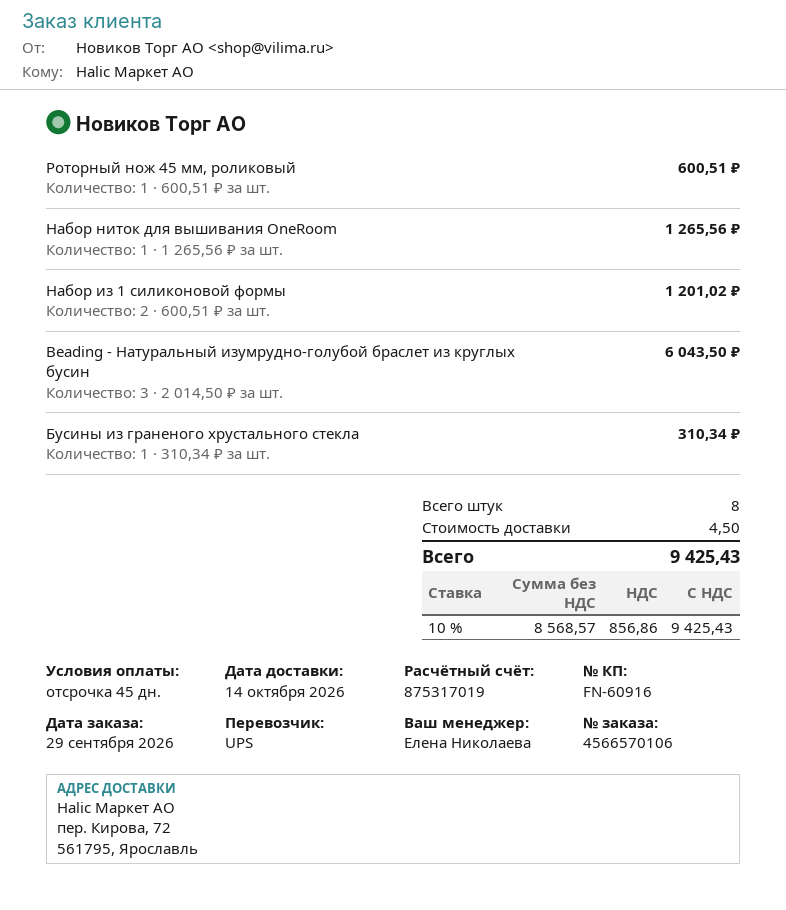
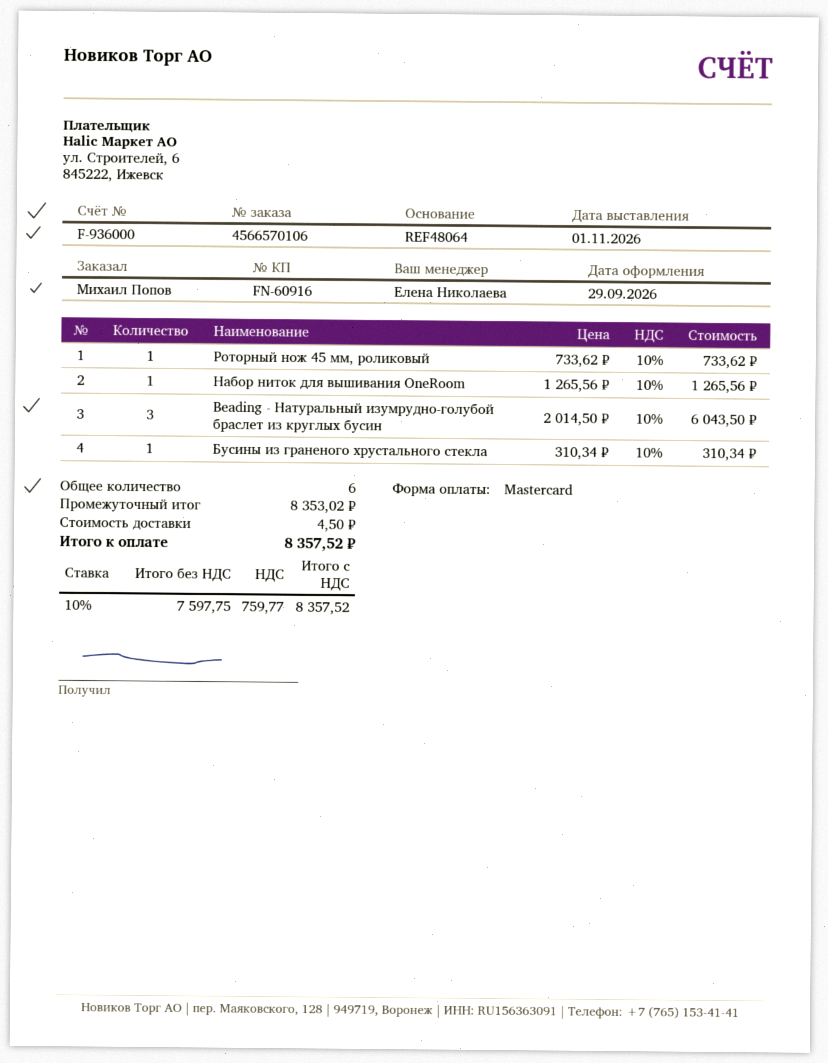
Роторный нож 45 мм, роликовый: 1 x 600.51 = 600.51 -> 1 x 733.62 = 733.62
Набор из 1 силиконовой формы: 2 x 600.51 = 1201.02 -> none
total quantity: 8 -> 6
net: 8568.57 -> 7597.75
tax: 10% = 856.86 -> 10% = 759.77
total: 9425.43 -> 8357.52

